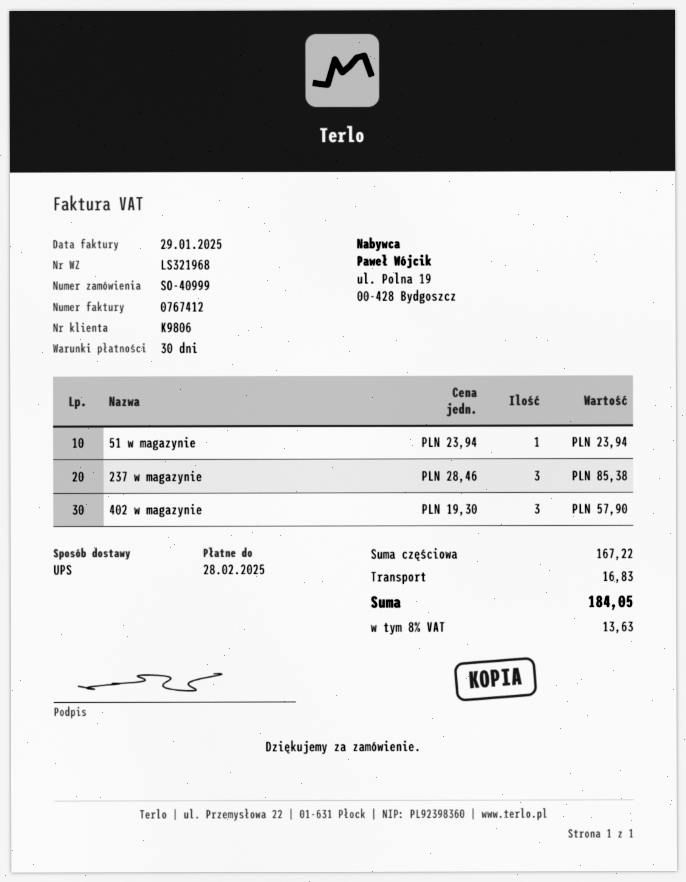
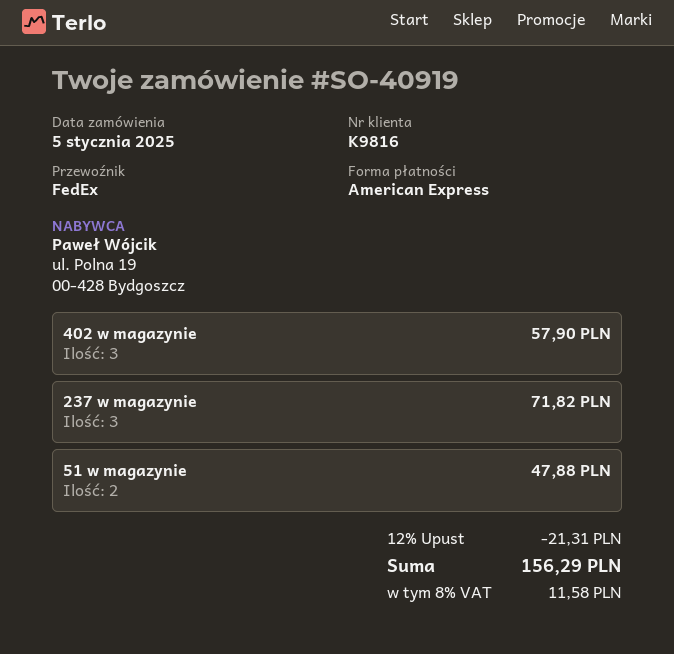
order number: SO-40999 -> SO-40919
customer number: K9806 -> K9816
shipping method: UPS -> FedEx
51 w magazynie: 1 for 23.94 -> 2 for 47.88
237 w magazynie: 3 for 85.38 -> 3 for 71.82
discount: none -> 12% = 21.31
shipping: 16.83 -> none
tax: 8% = 13.63 -> 8% = 11.58
total: 184.05 -> 156.29

